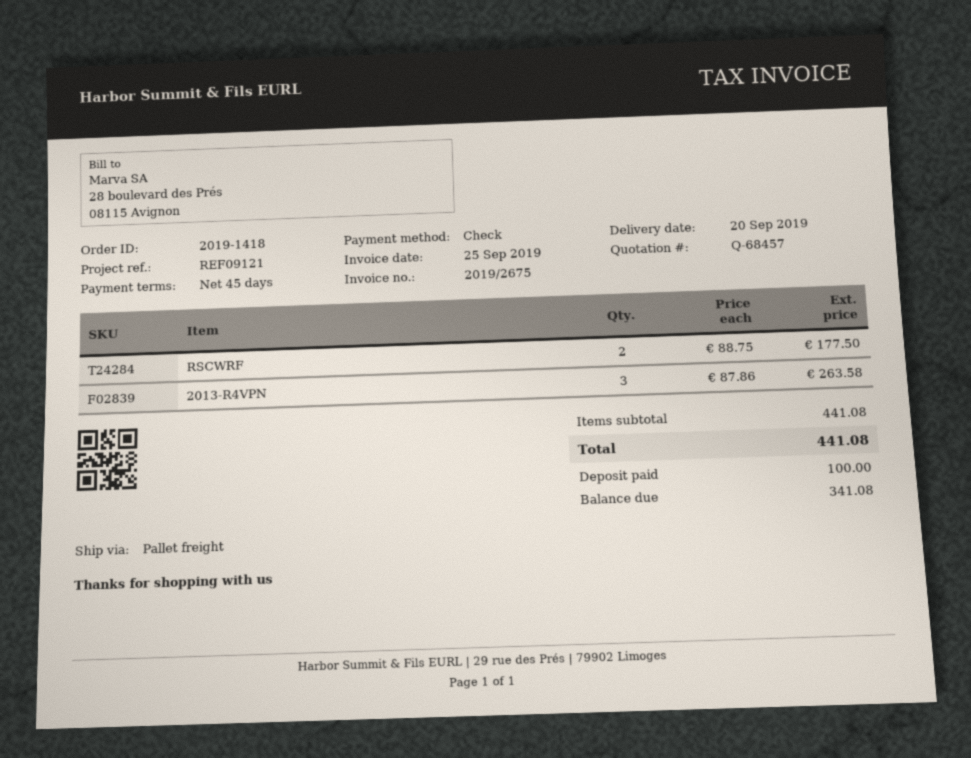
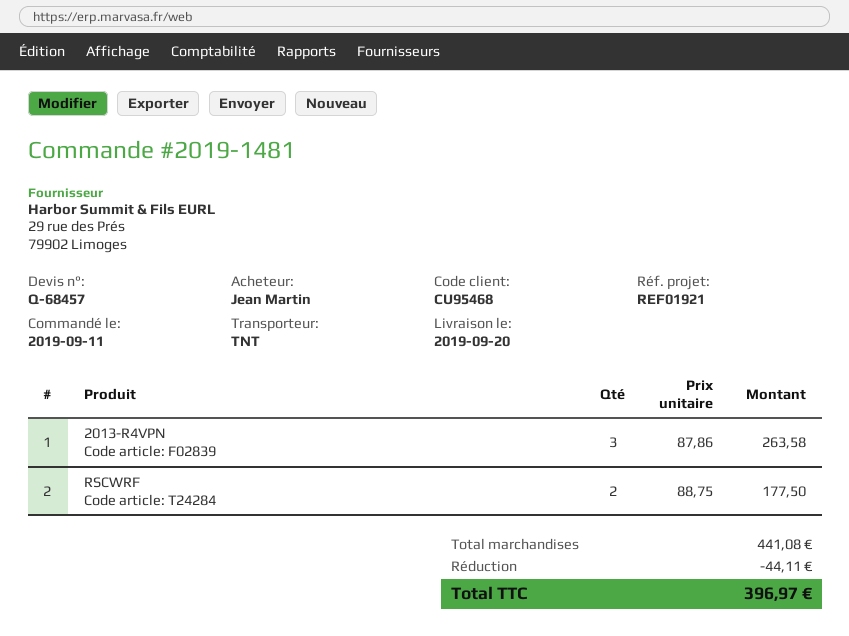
order number: 2019-1418 -> 2019-1481
reference: REF09121 -> REF01921
shipping method: pallet freight -> TNT
discount: none -> 44.11
total: 441.08 -> 396.97

